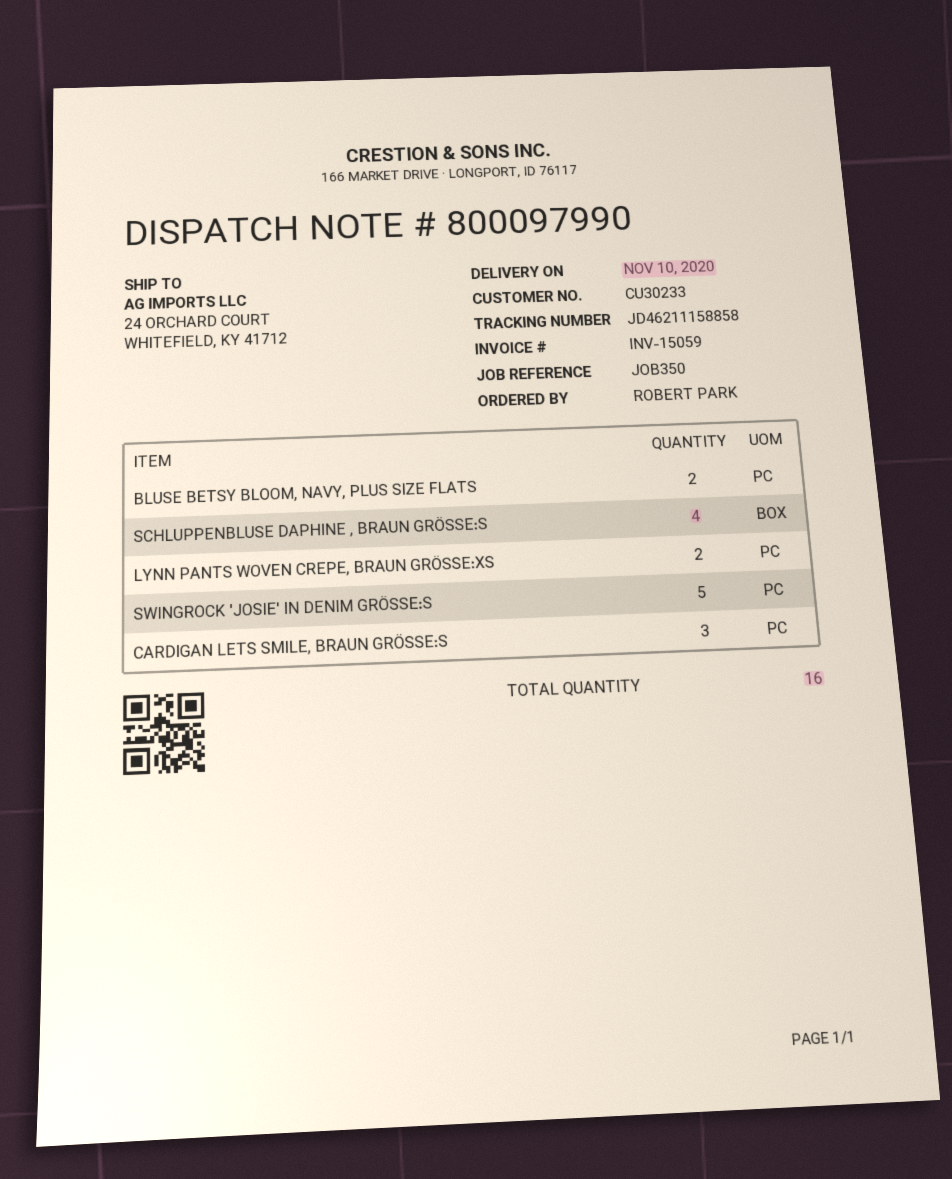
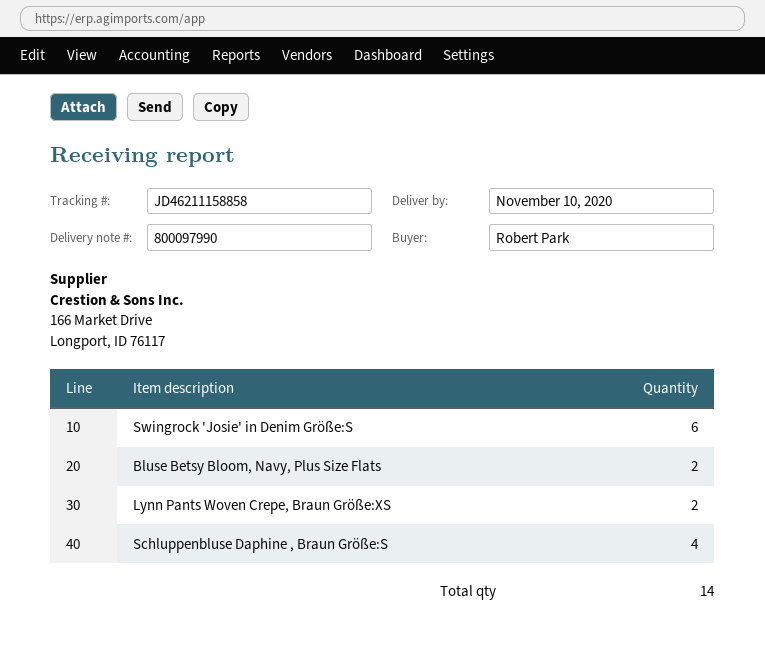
SWINGROCK 'JOSIE' IN DENIM GRÖSSE:S: 5 -> 6
CARDIGAN LETS SMILE, BRAUN GRÖSSE:S: 3 -> none
total quantity: 16 -> 14

